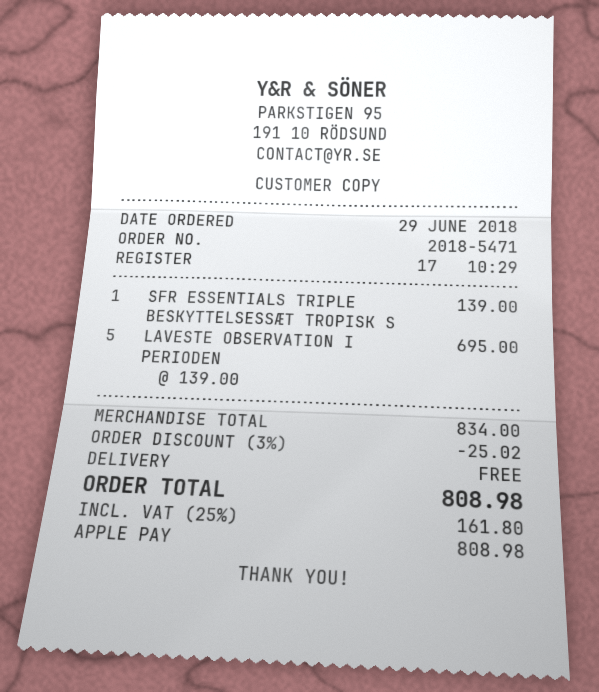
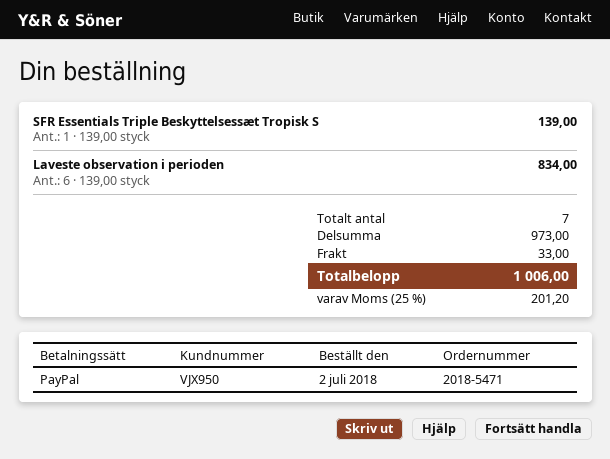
order date: 2018-06-29 -> 2018-07-02
payment method: Apple Pay -> PayPal
LAVESTE OBSERVATION I PERIODEN: 5 x 139.00 = 695.00 -> 6 x 139.00 = 834.00
subtotal: 834.00 -> 973.00
discount: 3% = 25.02 -> none
shipping: 0.00 -> 33.00
tax: 25% = 161.80 -> 25% = 201.20
total: 808.98 -> 1006.00

